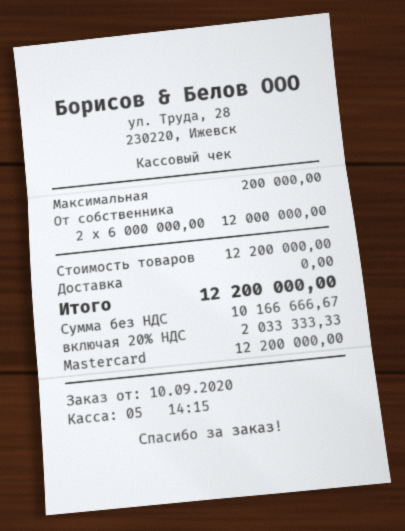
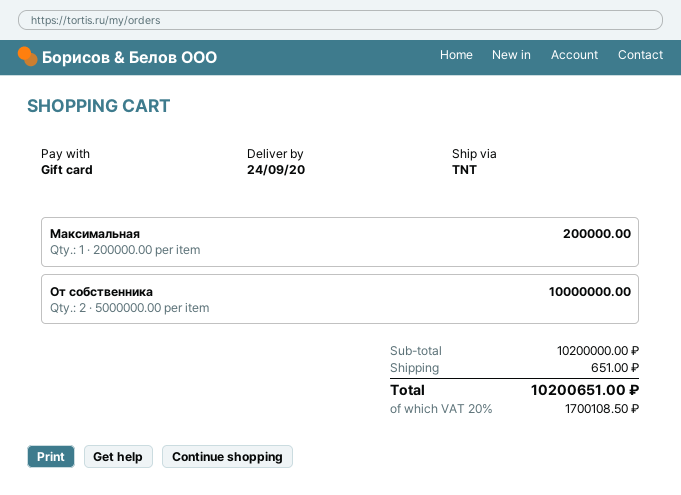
payment method: Mastercard -> gift card
От собственника: 2 x 6000000.00 = 12000000.00 -> 2 x 5000000.00 = 10000000.00
subtotal: 12200000.00 -> 10200000.00
shipping: 0.00 -> 651.00
tax: 20% = 2033333.33 -> 20% = 1700108.50
total: 12200000.00 -> 10200651.00

